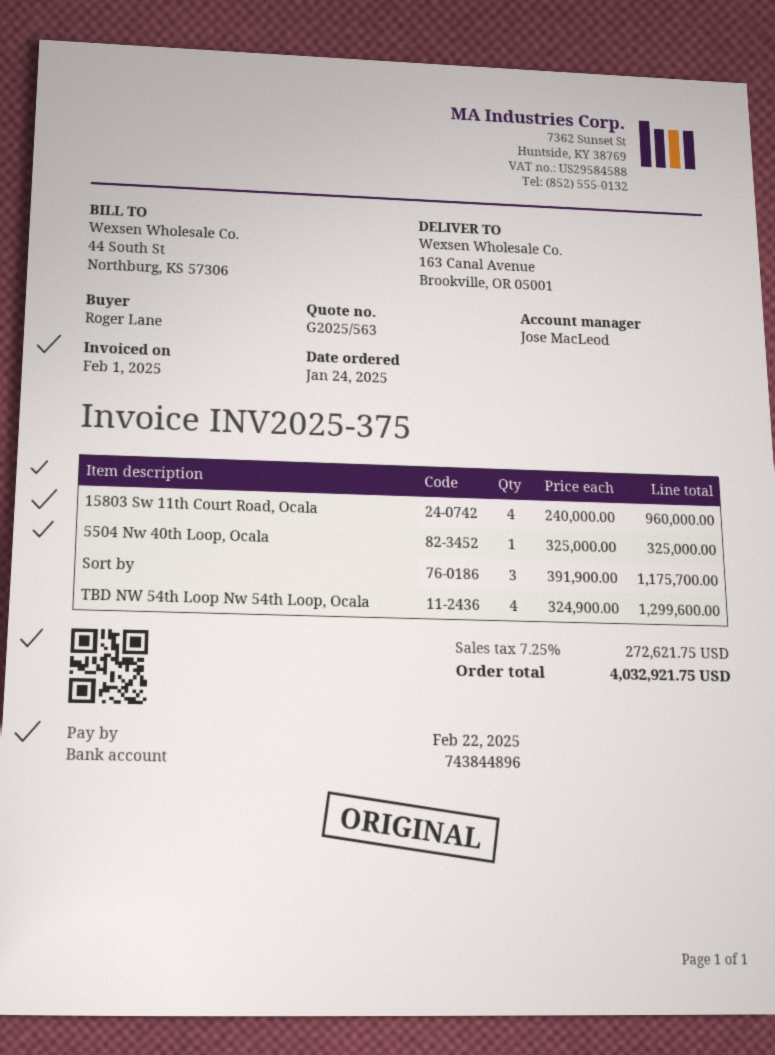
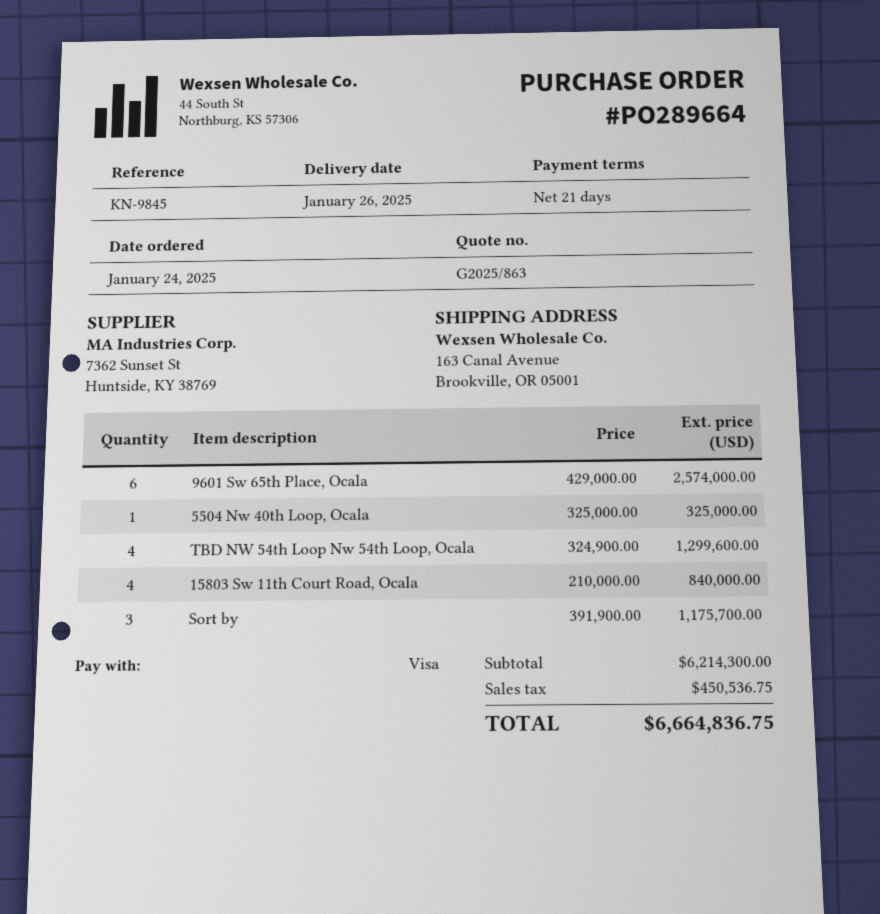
quote number: G2025/563 -> G2025/863
15803 Sw 11th Court Road, Ocala: 4 x 240000.00 = 960000.00 -> 4 x 210000.00 = 840000.00
9601 Sw 65th Place, Ocala: none -> 6 x 429000.00 = 2574000.00
tax: 272621.75 -> 450536.75
total: 4032921.75 -> 6664836.75

